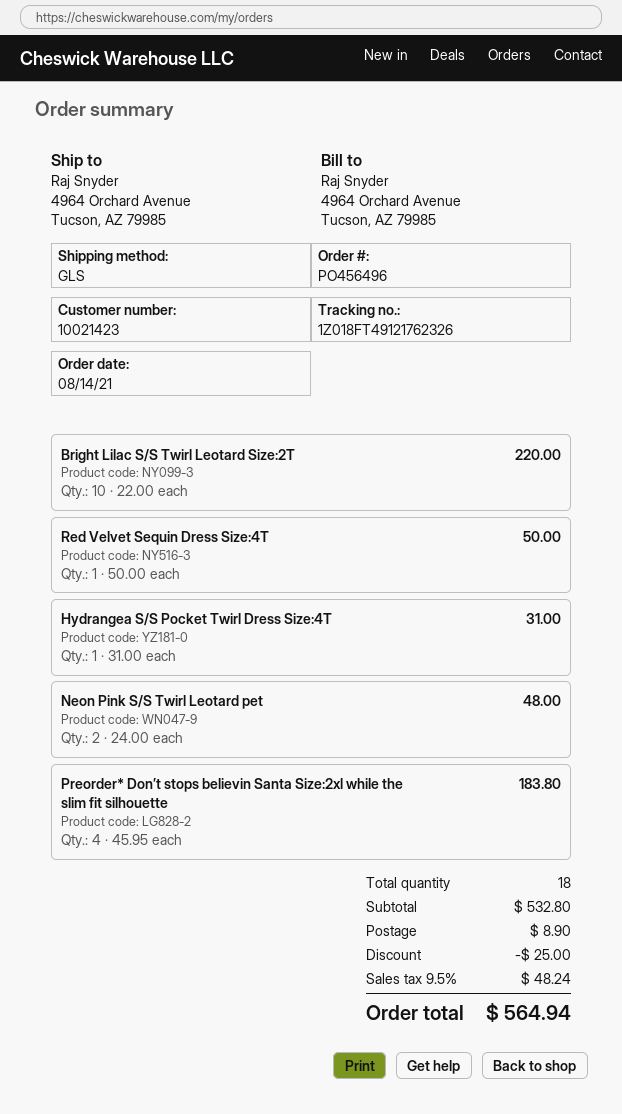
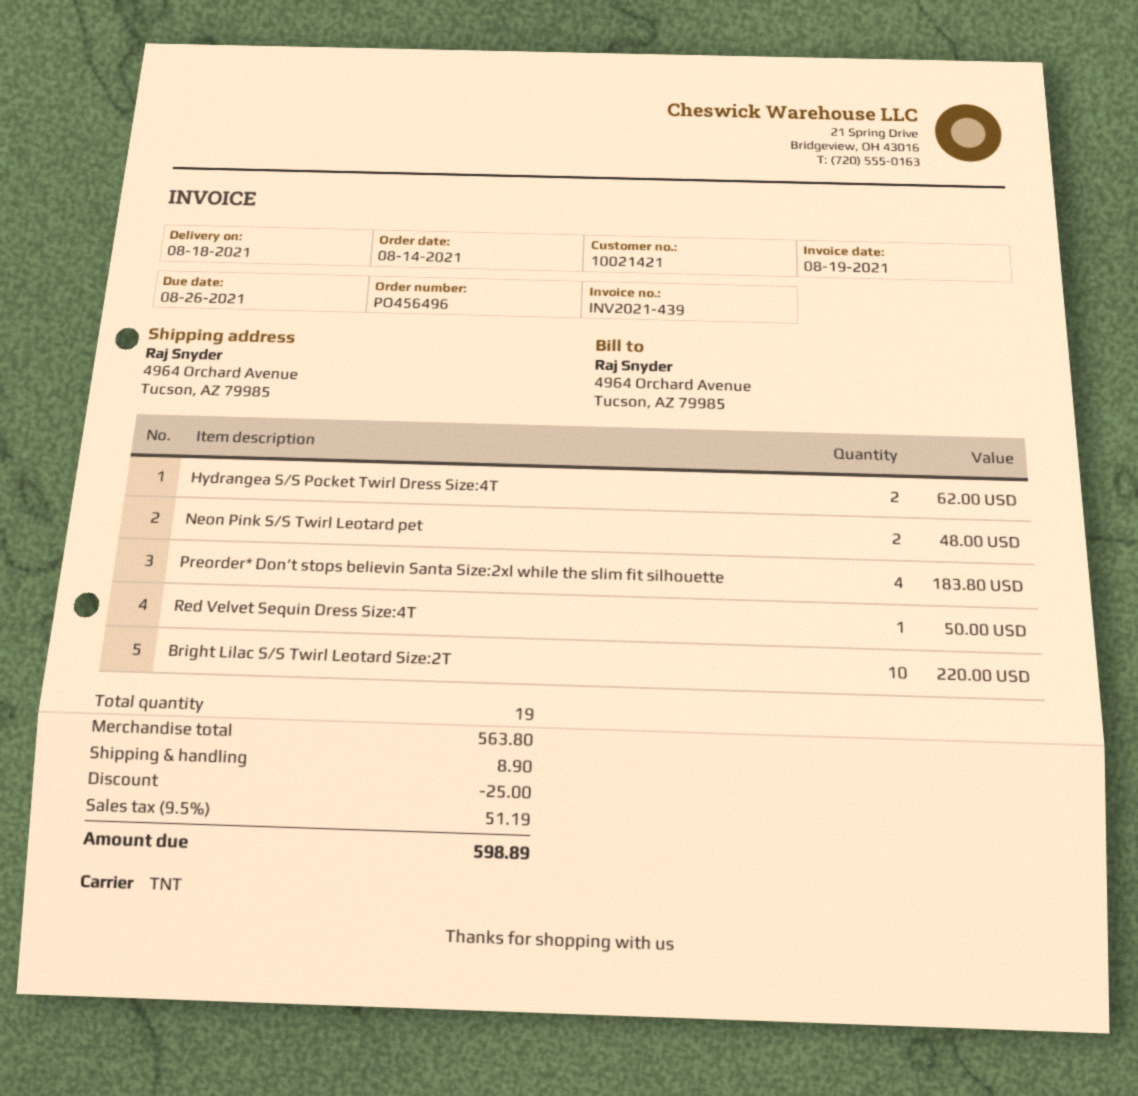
customer number: 10021423 -> 10021421
shipping method: GLS -> TNT
Hydrangea S/S Pocket Twirl Dress Size:4T: 1 for 31.00 -> 2 for 62.00
total quantity: 18 -> 19
subtotal: 532.80 -> 563.80
tax: 9.5% = 48.24 -> 9.5% = 51.19
total: 564.94 -> 598.89

